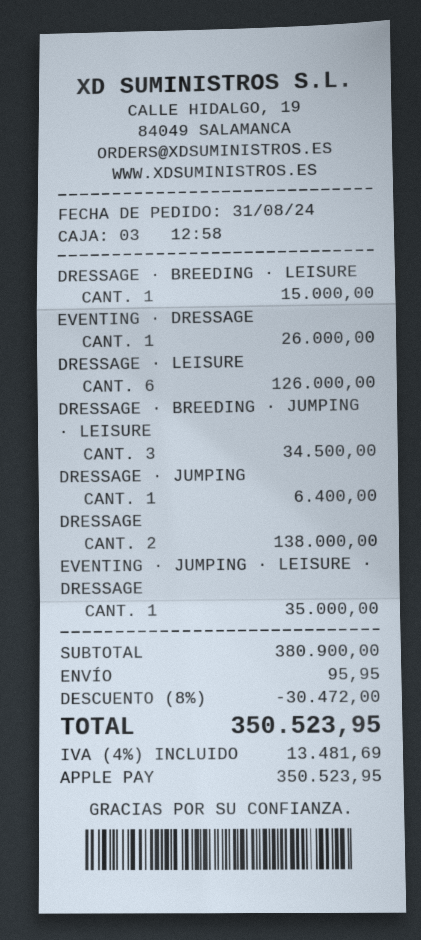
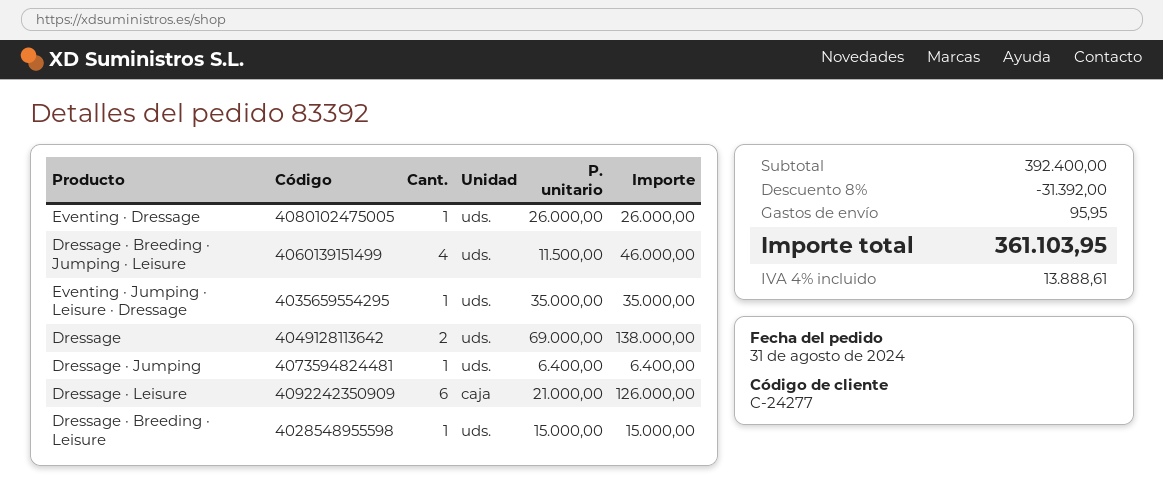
DRESSAGE · BREEDING · JUMPING · LEISURE: 3 for 34500.00 -> 4 for 46000.00
subtotal: 380900.00 -> 392400.00
discount: 8% = 30472.00 -> 8% = 31392.00
tax: 4% = 13481.69 -> 4% = 13888.61
total: 350523.95 -> 361103.95

